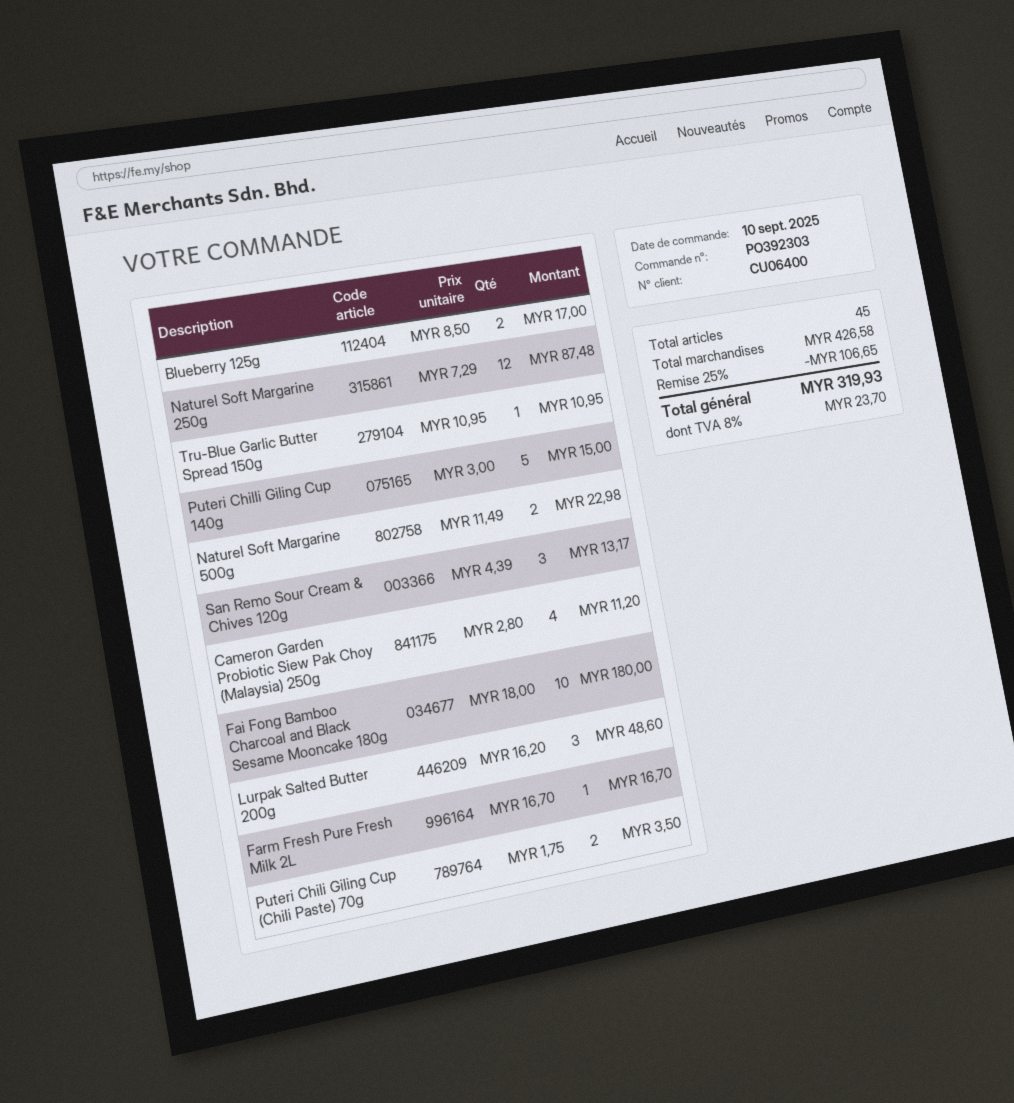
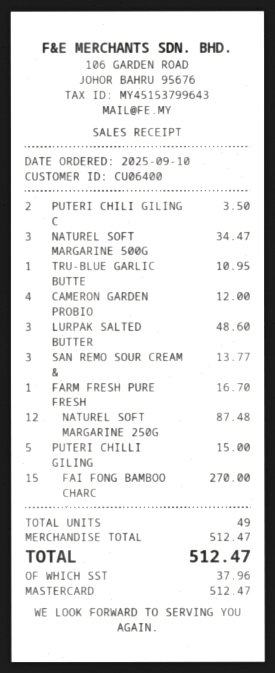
Blueberry 125g: 2 for 17.00 -> none
Naturel Soft Margarine 500g: 2 for 22.98 -> 3 for 34.47
San Remo Sour Cream & Chives 120g: 3 for 13.17 -> 3 for 13.77
Cameron Garden Probiotic Siew Pak Choy (Malaysia) 250g: 4 for 11.20 -> 4 for 12.00
Fai Fong Bamboo Charcoal and Black Sesame Mooncake 180g: 10 for 180.00 -> 15 for 270.00
total quantity: 45 -> 49
subtotal: 426.58 -> 512.47
discount: 25% = 106.65 -> none
tax: 23.70 -> 37.96
total: 319.93 -> 512.47

